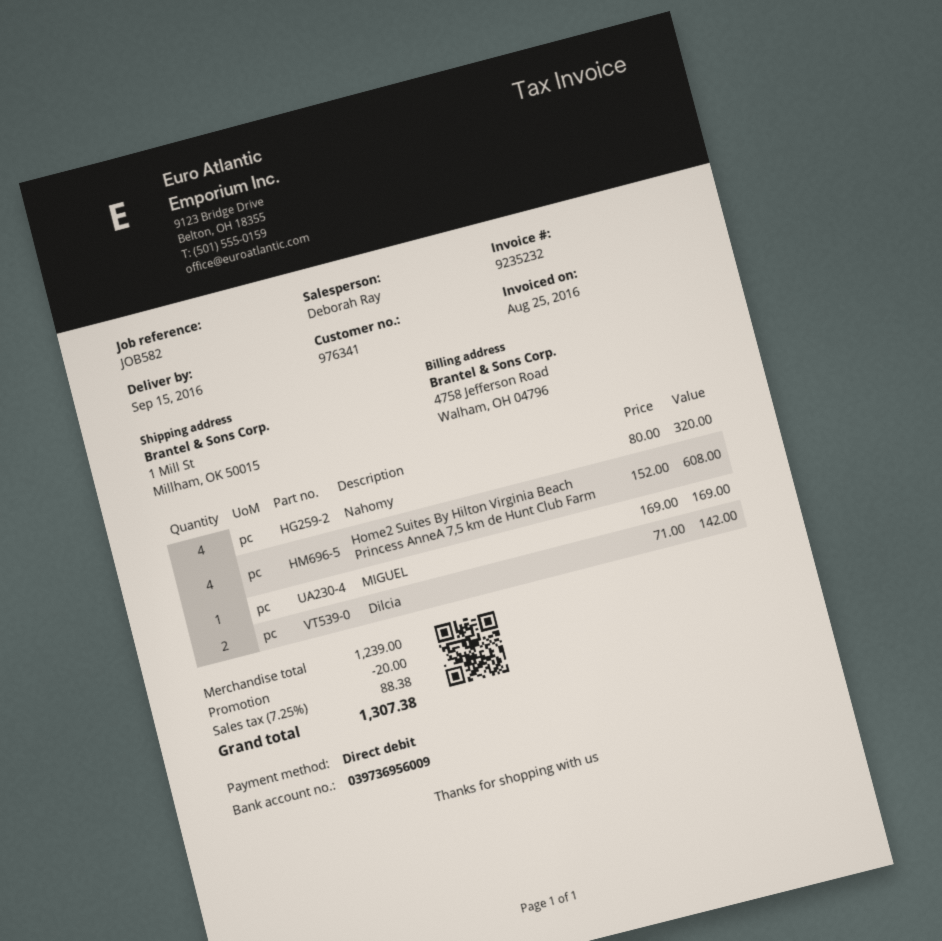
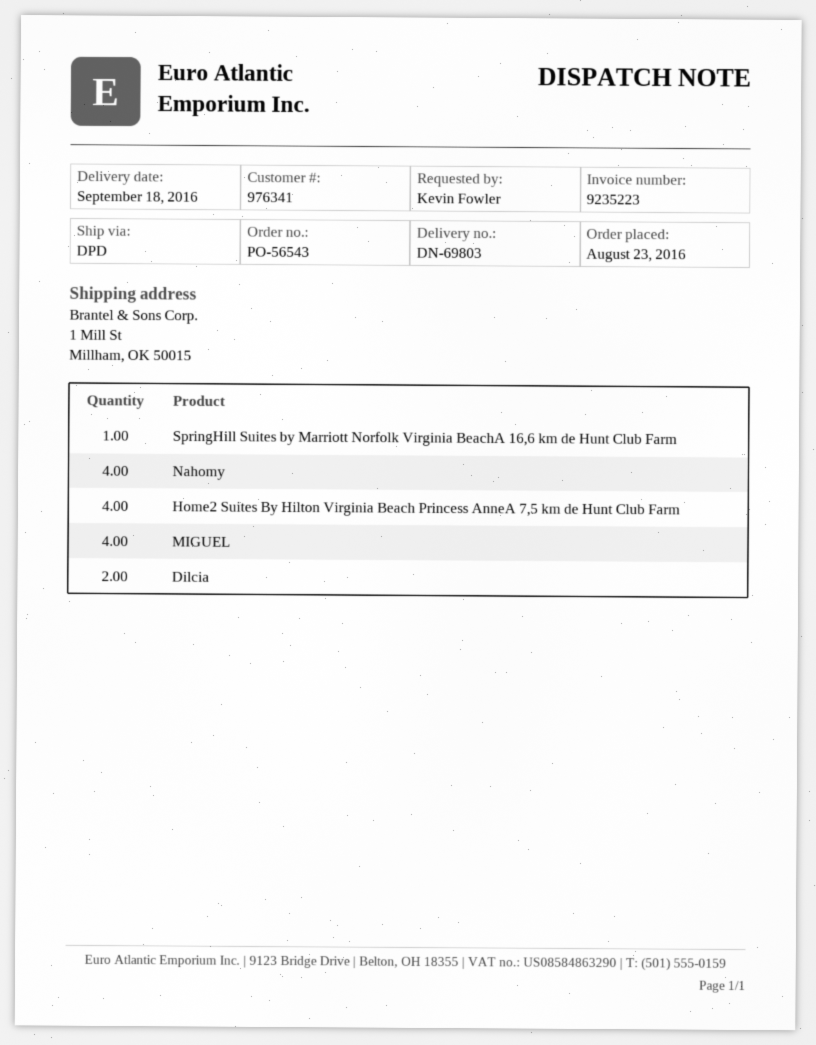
delivery date: 2016-09-15 -> 2016-09-18
invoice number: 9235232 -> 9235223
MIGUEL: 1 -> 4
SpringHill Suites by Marriott Norfolk Virginia BeachA 16,6 km de Hunt Club Farm: none -> 1

